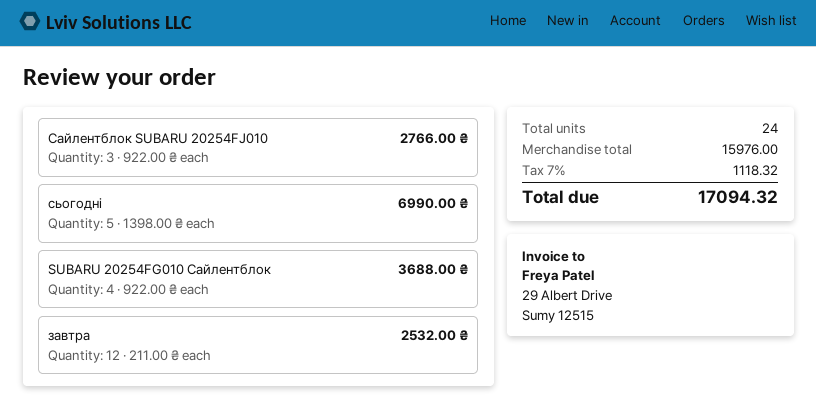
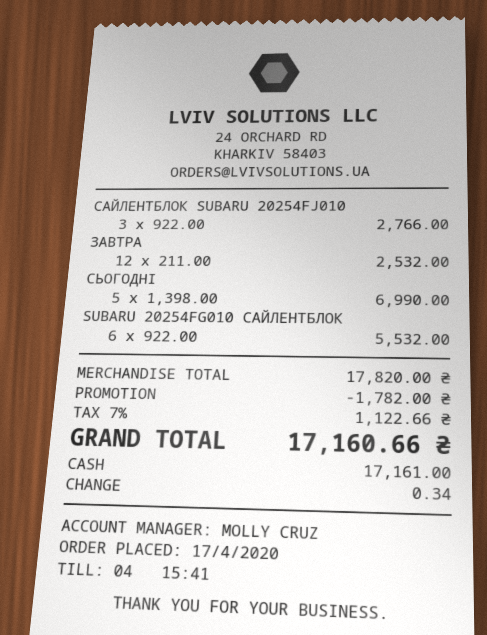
SUBARU 20254FG010 Сайлентблок: 4 x 922.00 = 3688.00 -> 6 x 922.00 = 5532.00
subtotal: 15976.00 -> 17820.00
discount: none -> 1782.00
tax: 7% = 1118.32 -> 7% = 1122.66
total: 17094.32 -> 17160.66

